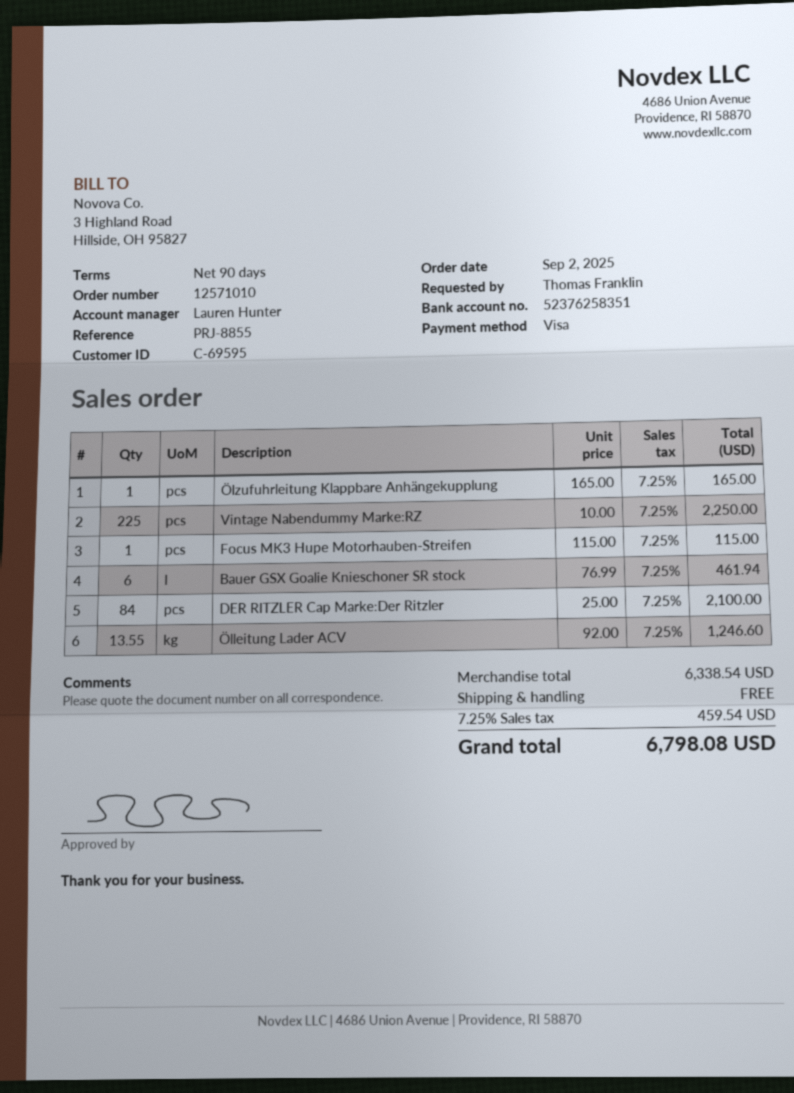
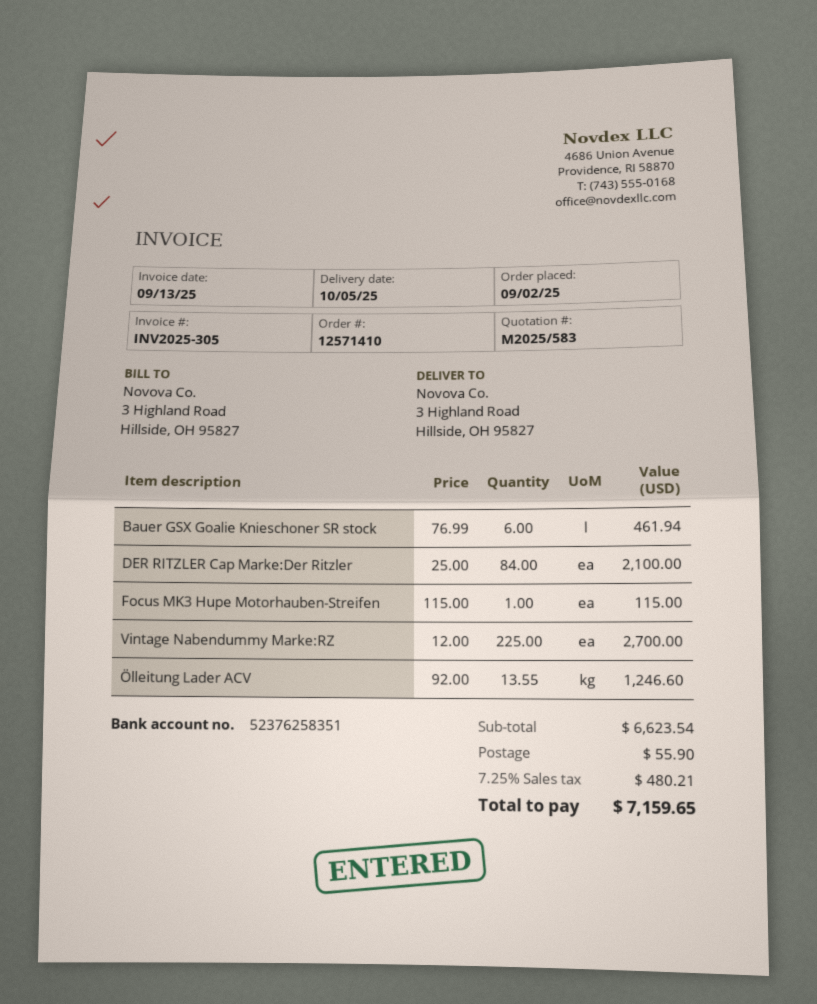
order number: 12571010 -> 12571410
Ölzufuhrleitung Klappbare Anhängekupplung: 1 x 165.00 = 165.00 -> none
Vintage Nabendummy Marke:RZ: 225 x 10.00 = 2250.00 -> 225 x 12.00 = 2700.00
subtotal: 6338.54 -> 6623.54
shipping: 0.00 -> 55.90
tax: 7.25% = 459.54 -> 7.25% = 480.21
total: 6798.08 -> 7159.65

